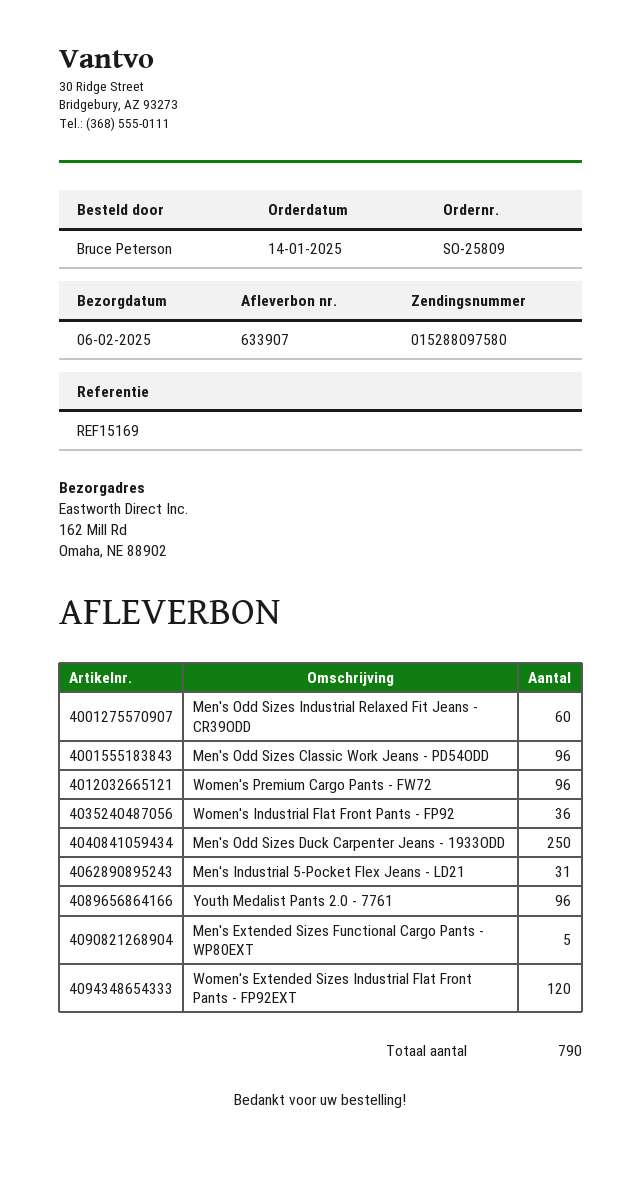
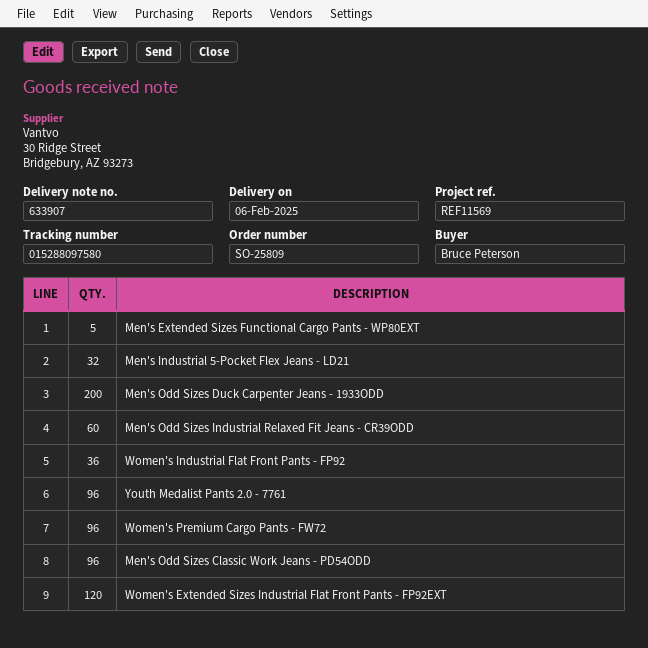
reference: REF15169 -> REF11569
Men's Odd Sizes Duck Carpenter Jeans - 1933ODD: 250 -> 200
Men's Industrial 5-Pocket Flex Jeans - LD21: 31 -> 32

